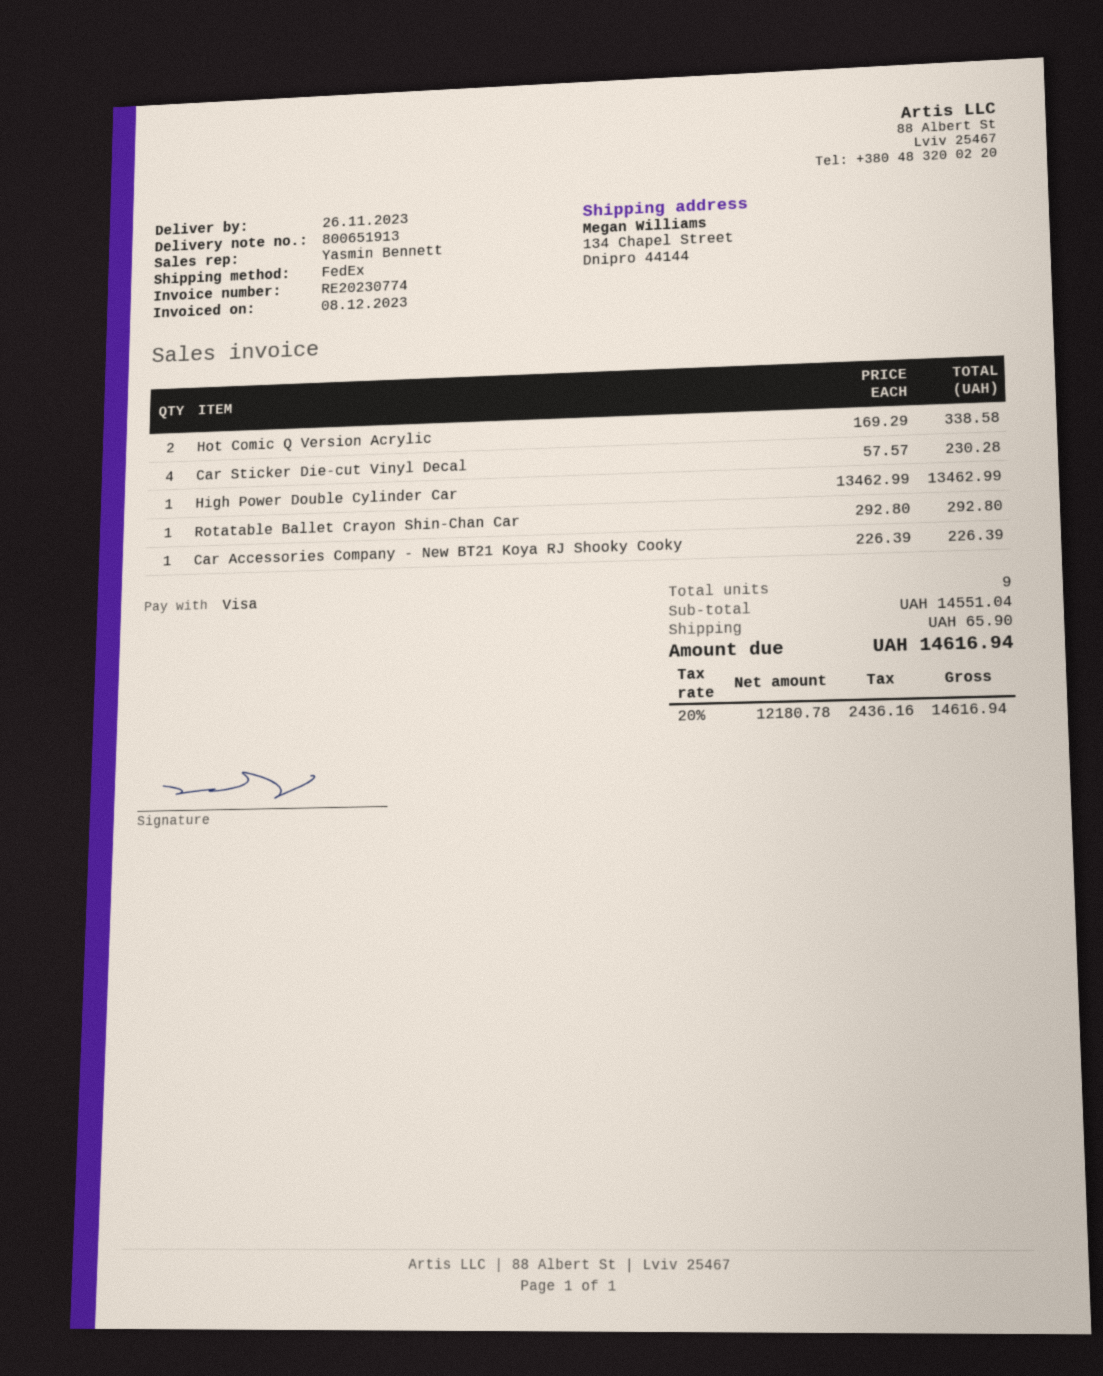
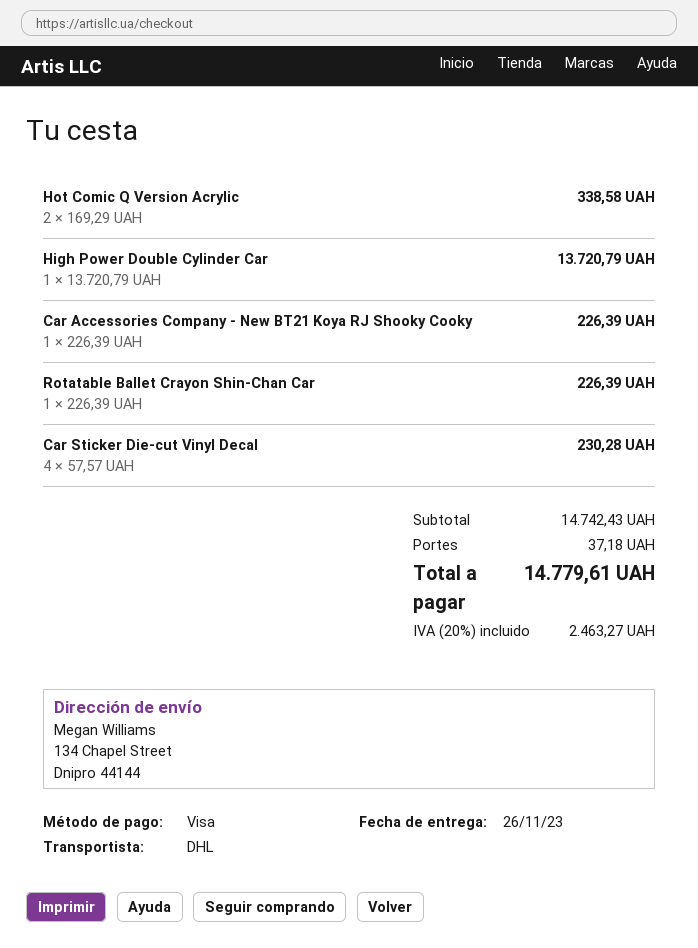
shipping method: FedEx -> DHL
High Power Double Cylinder Car: 1 x 13462.99 = 13462.99 -> 1 x 13720.79 = 13720.79
Rotatable Ballet Crayon Shin-Chan Car: 1 x 292.80 = 292.80 -> 1 x 226.39 = 226.39
subtotal: 14551.04 -> 14742.43
shipping: 65.90 -> 37.18
tax: 20% = 2436.16 -> 20% = 2463.27
total: 14616.94 -> 14779.61

